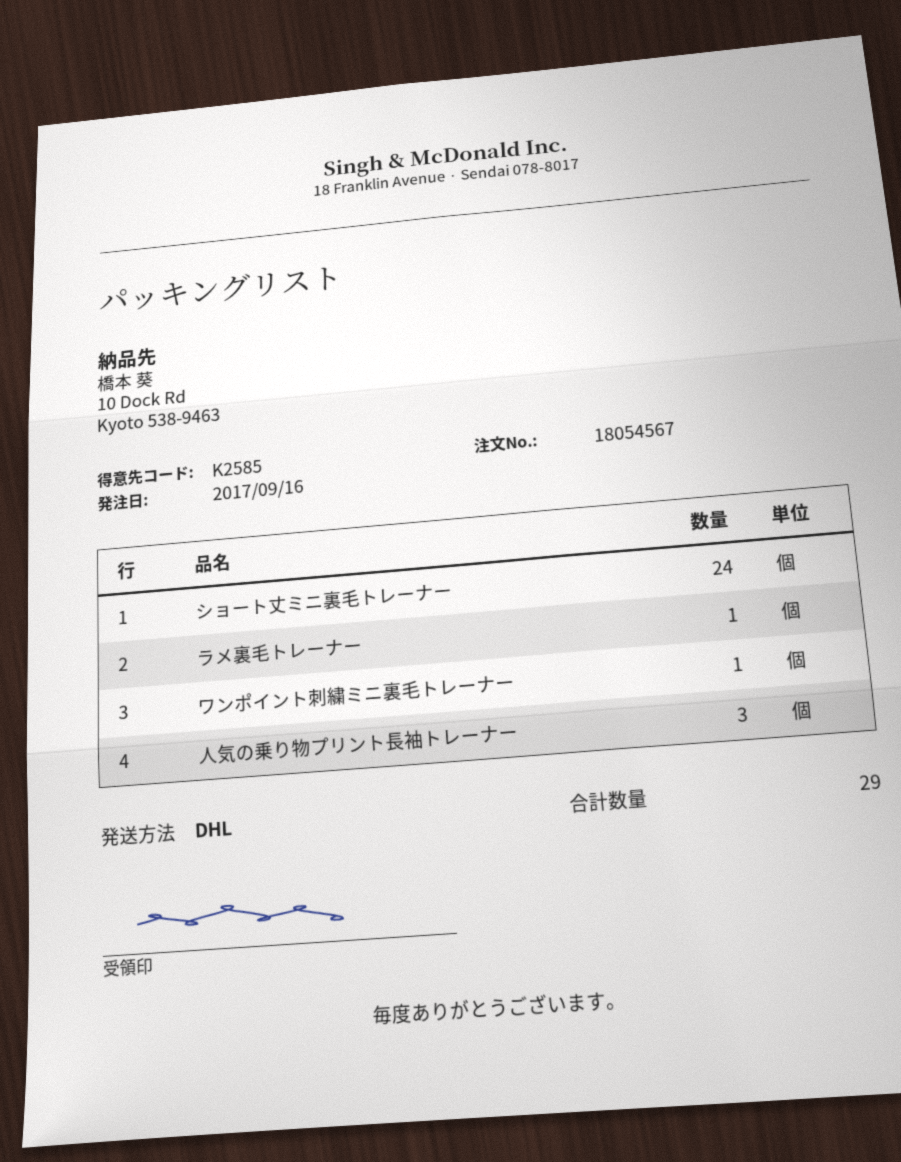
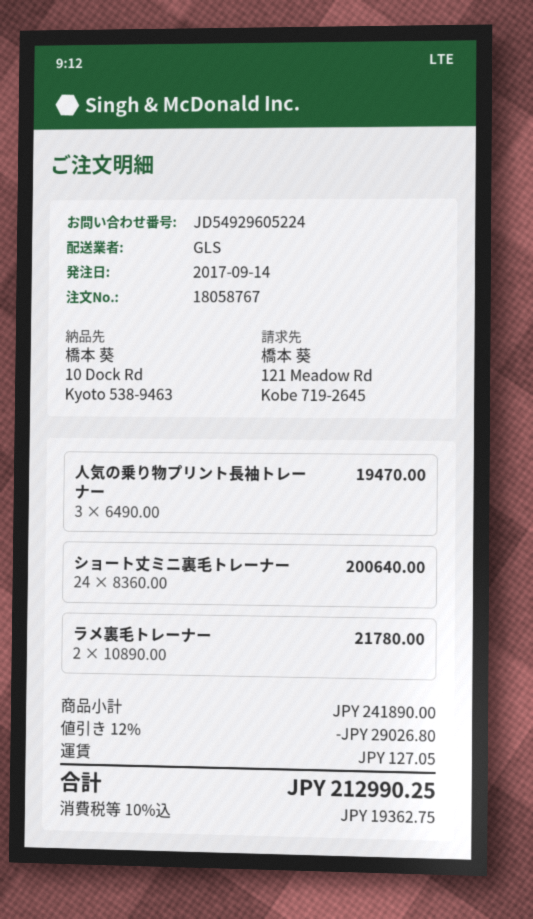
order number: 18054567 -> 18058767
order date: 2017-09-16 -> 2017-09-14
shipping method: DHL -> GLS
ラメ裏毛トレーナー: 1 -> 2
ワンポイント刺繍ミニ裏毛トレーナー: 1 -> none

